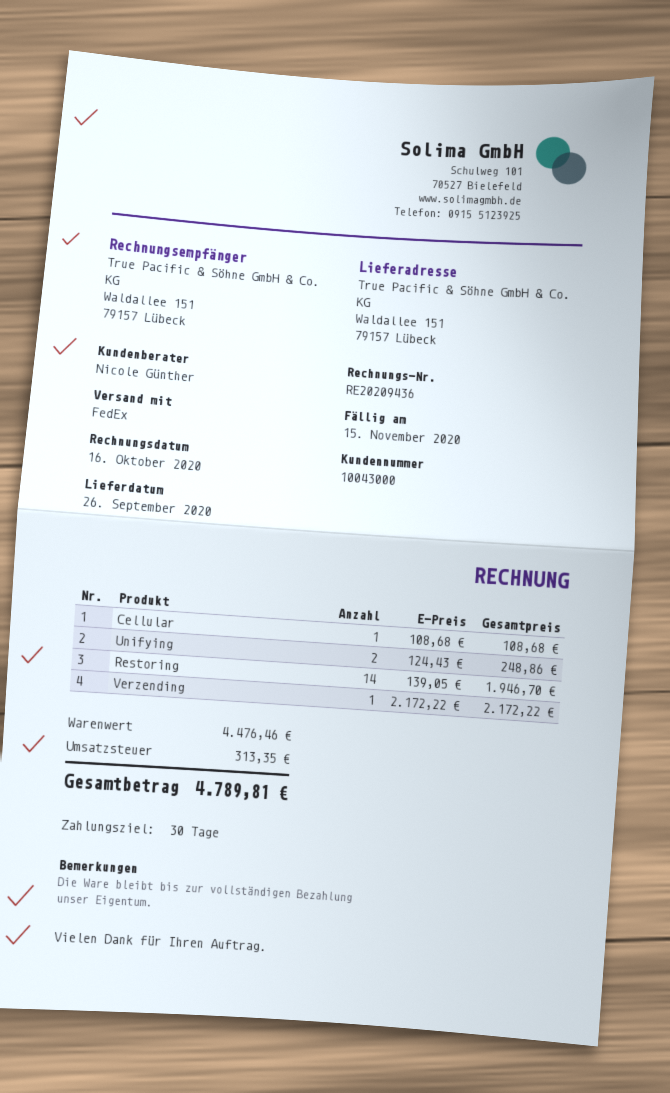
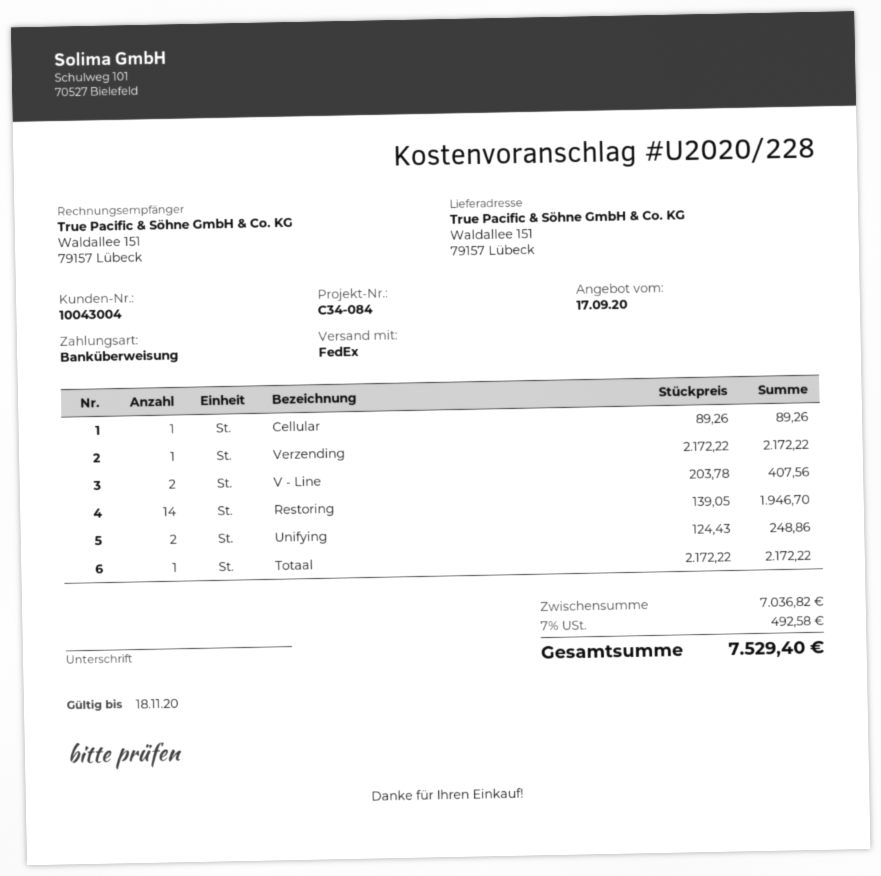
customer number: 10043000 -> 10043004
Cellular: 1 x 108.68 = 108.68 -> 1 x 89.26 = 89.26
V - Line: none -> 2 x 203.78 = 407.56
Totaal: none -> 1 x 2172.22 = 2172.22
subtotal: 4476.46 -> 7036.82
tax: 313.35 -> 492.58
total: 4789.81 -> 7529.40

